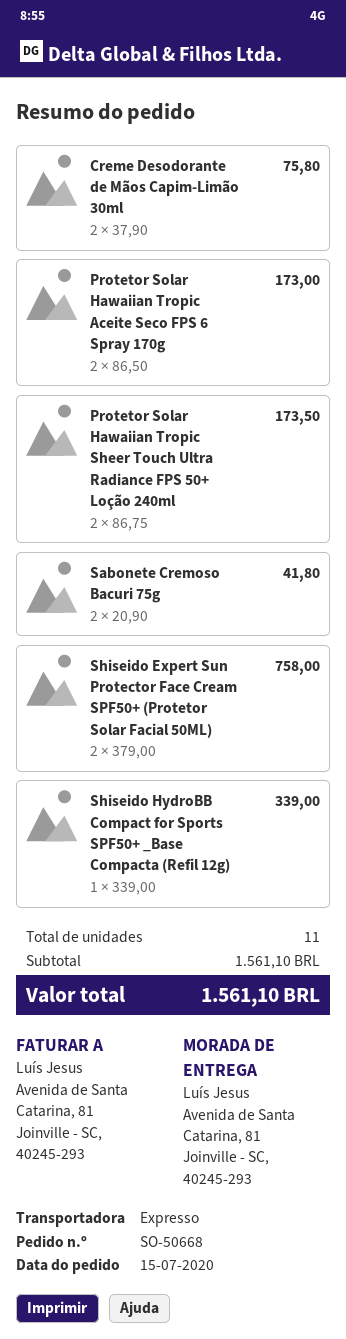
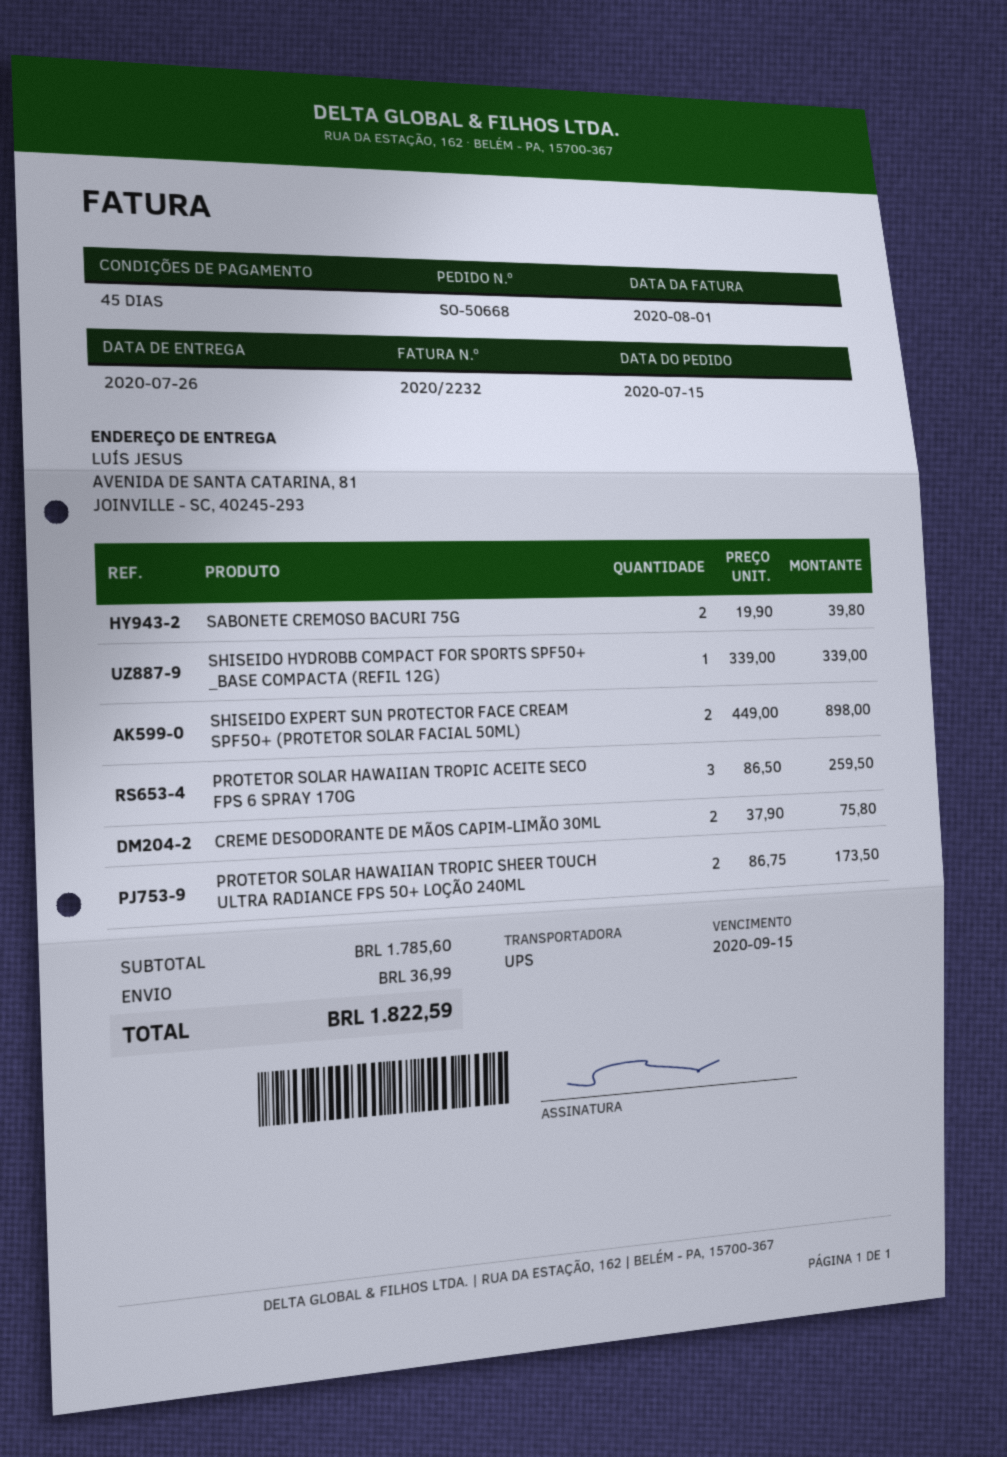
shipping method: express -> UPS
Protetor Solar Hawaiian Tropic Aceite Seco FPS 6 Spray 170g: 2 x 86.50 = 173.00 -> 3 x 86.50 = 259.50
Sabonete Cremoso Bacuri 75g: 2 x 20.90 = 41.80 -> 2 x 19.90 = 39.80
Shiseido Expert Sun Protector Face Cream SPF50+ (Protetor Solar Facial 50ML): 2 x 379.00 = 758.00 -> 2 x 449.00 = 898.00
subtotal: 1561.10 -> 1785.60
shipping: none -> 36.99
total: 1561.10 -> 1822.59

